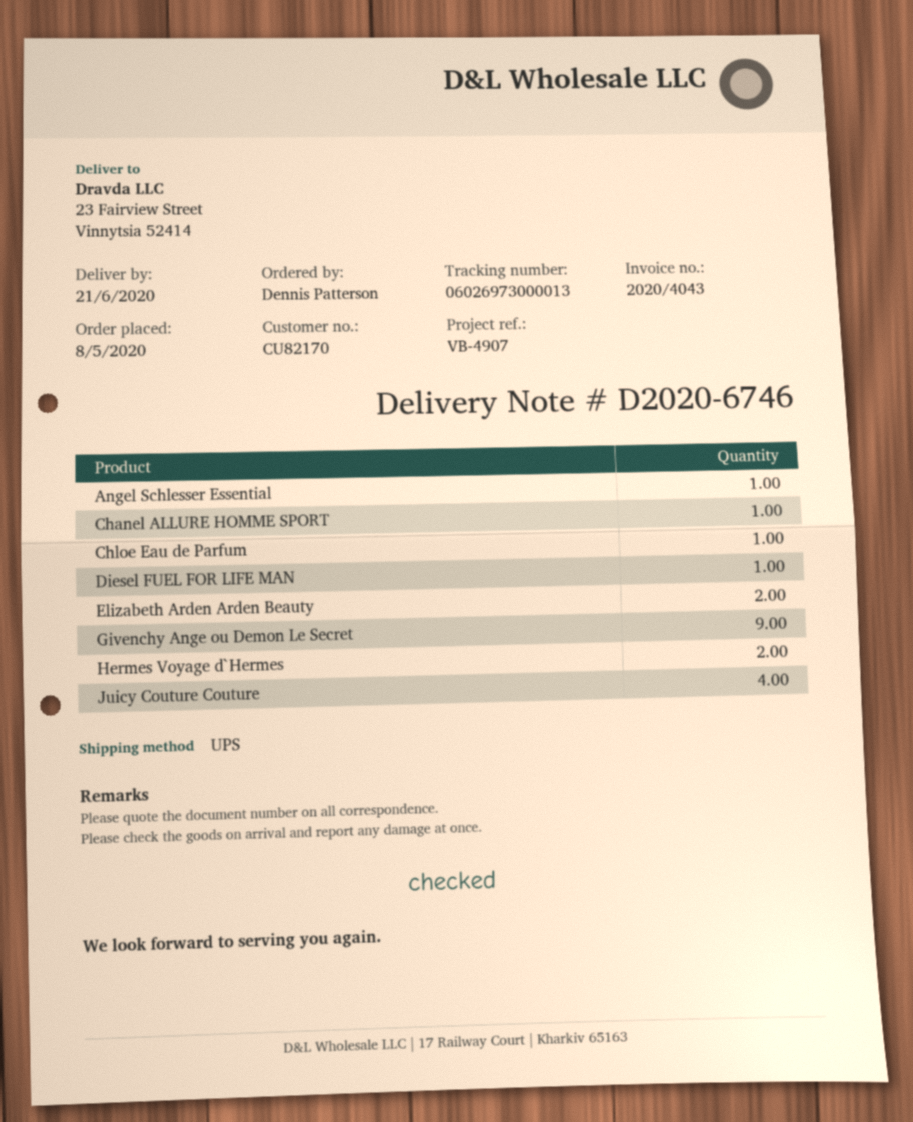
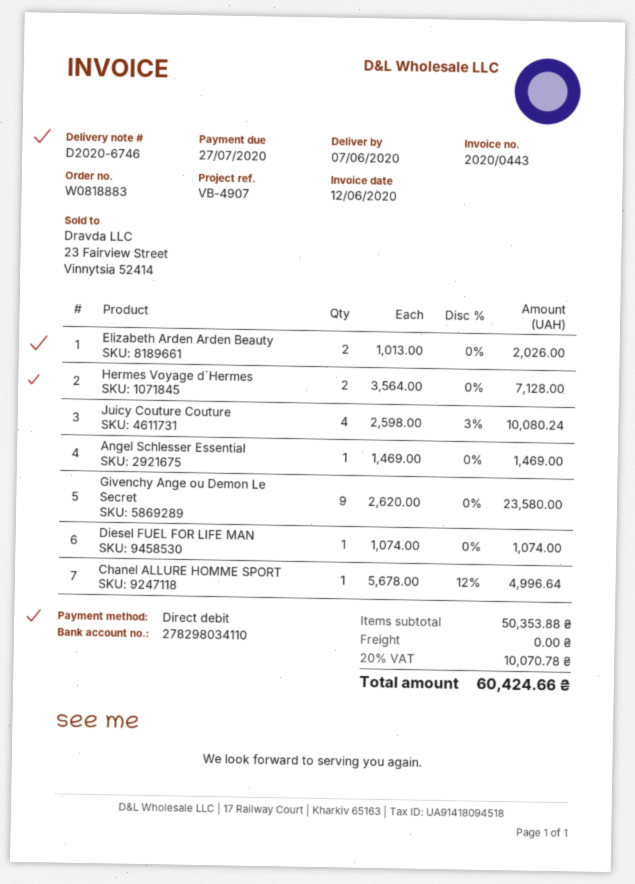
delivery date: 2020-06-21 -> 2020-06-07
invoice number: 2020/4043 -> 2020/0443
Chloe Eau de Parfum: 1 -> none

